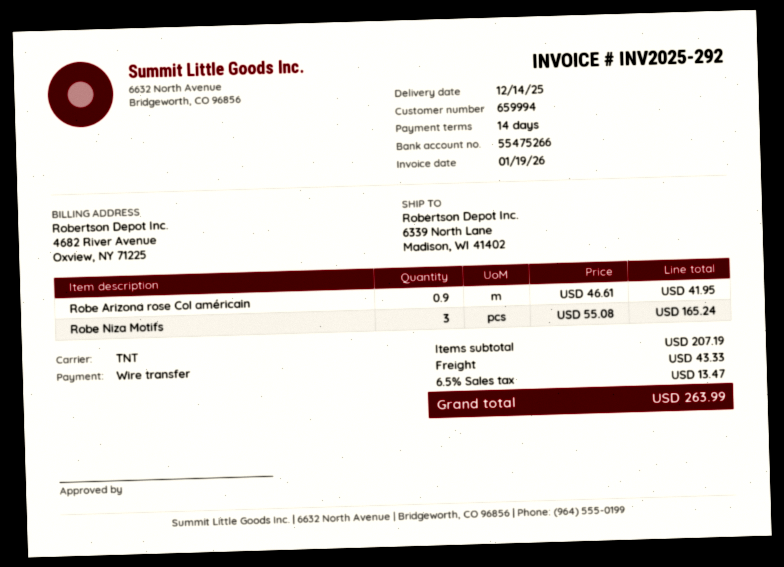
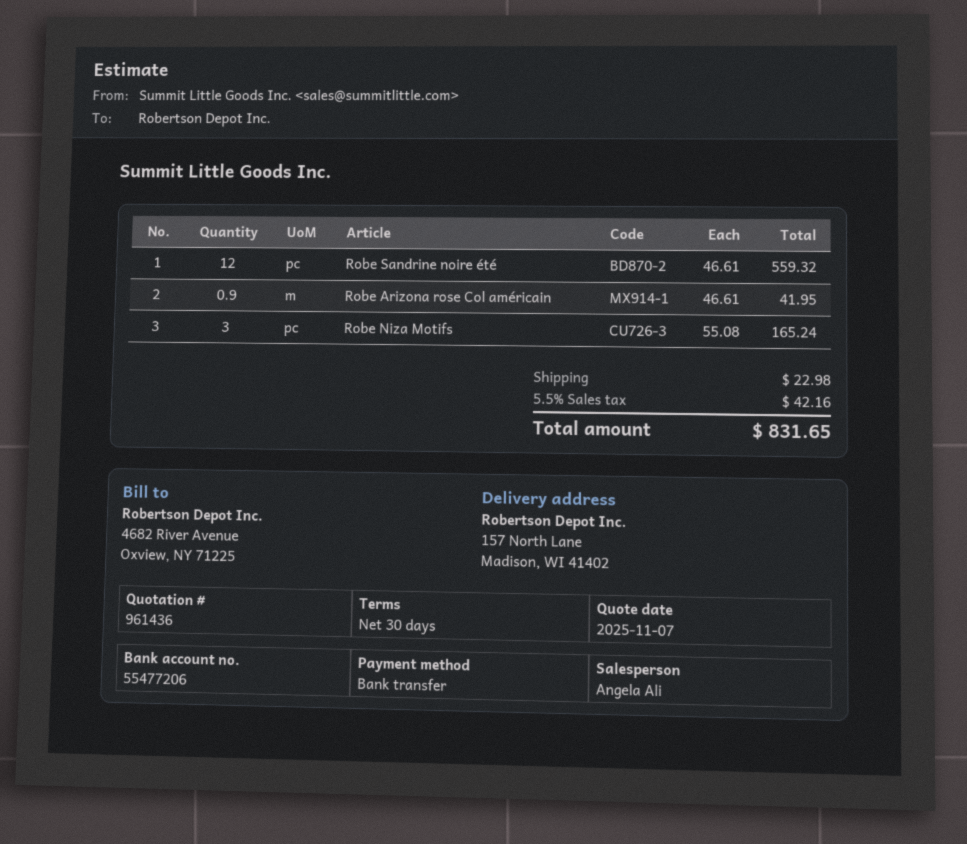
payment terms: 14 days -> 30 days
bank account: 55475266 -> 55477206
ship to: 6339 North Lane, Madison, WI 41402 -> 157 North Lane, Madison, WI 41402
Robe Sandrine noire été: none -> 12 x 46.61 = 559.32
shipping: 43.33 -> 22.98
tax: 6.5% = 13.47 -> 5.5% = 42.16
total: 263.99 -> 831.65

